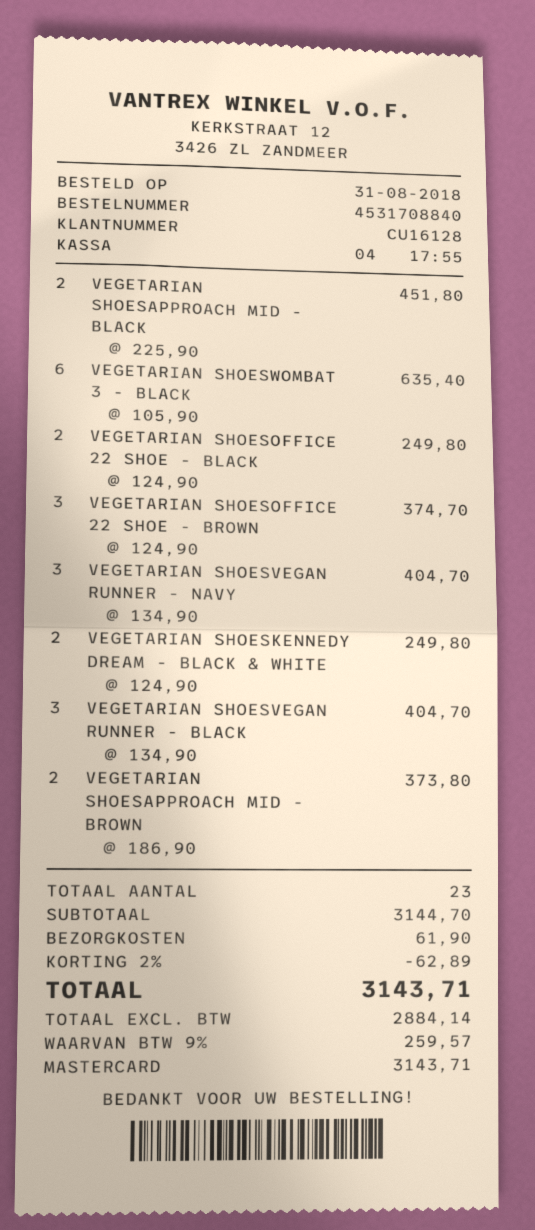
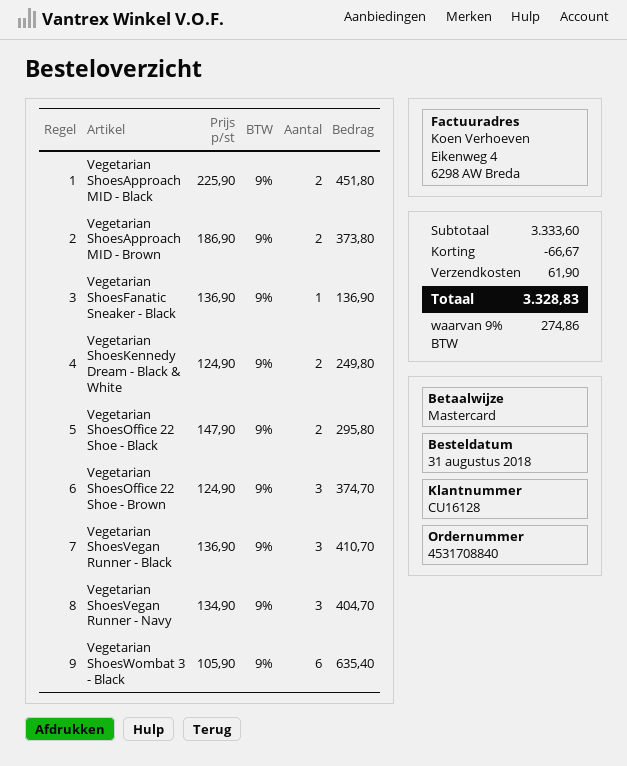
VEGETARIAN SHOESOFFICE 22 SHOE - BLACK: 2 x 124.90 = 249.80 -> 2 x 147.90 = 295.80
VEGETARIAN SHOESVEGAN RUNNER - BLACK: 3 x 134.90 = 404.70 -> 3 x 136.90 = 410.70
Vegetarian ShoesFanatic Sneaker - Black: none -> 1 x 136.90 = 136.90
subtotal: 3144.70 -> 3333.60
discount: 62.89 -> 66.67
tax: 9% = 259.57 -> 9% = 274.86
total: 3143.71 -> 3328.83

